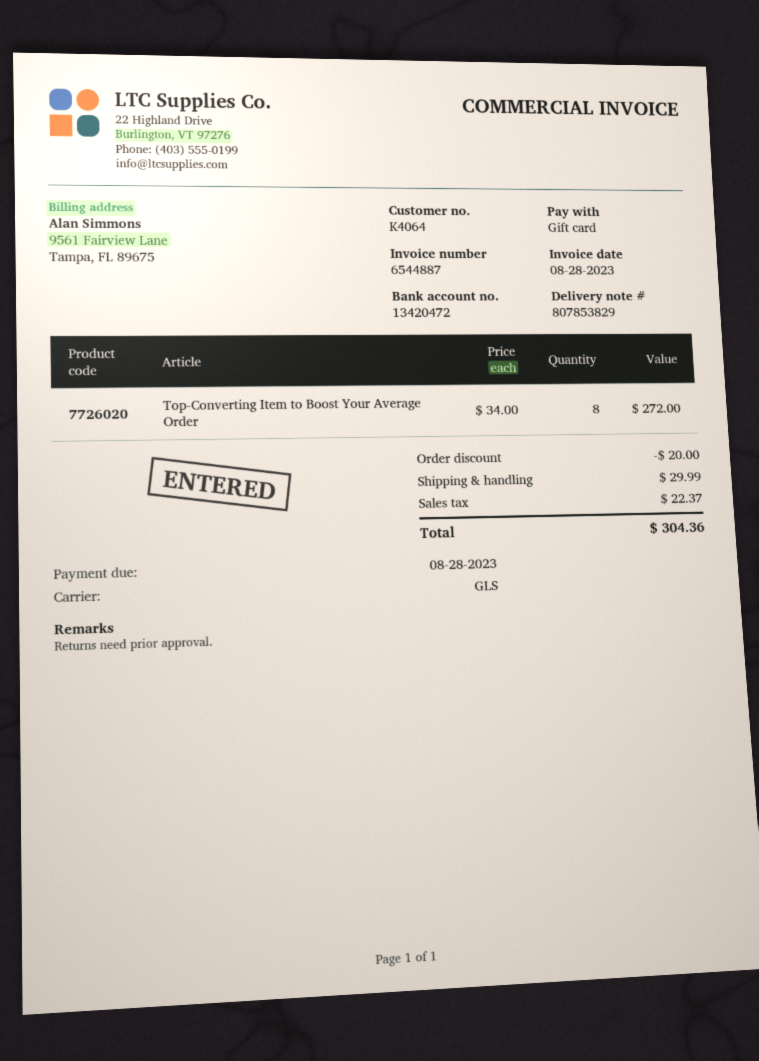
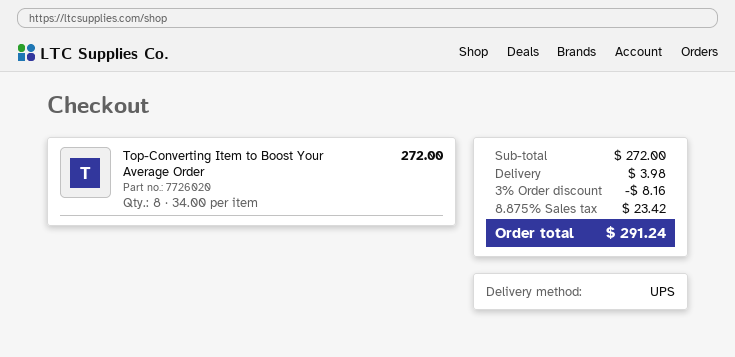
shipping method: GLS -> UPS
discount: 20.00 -> 8.16
shipping: 29.99 -> 3.98
tax: 22.37 -> 23.42
total: 304.36 -> 291.24

